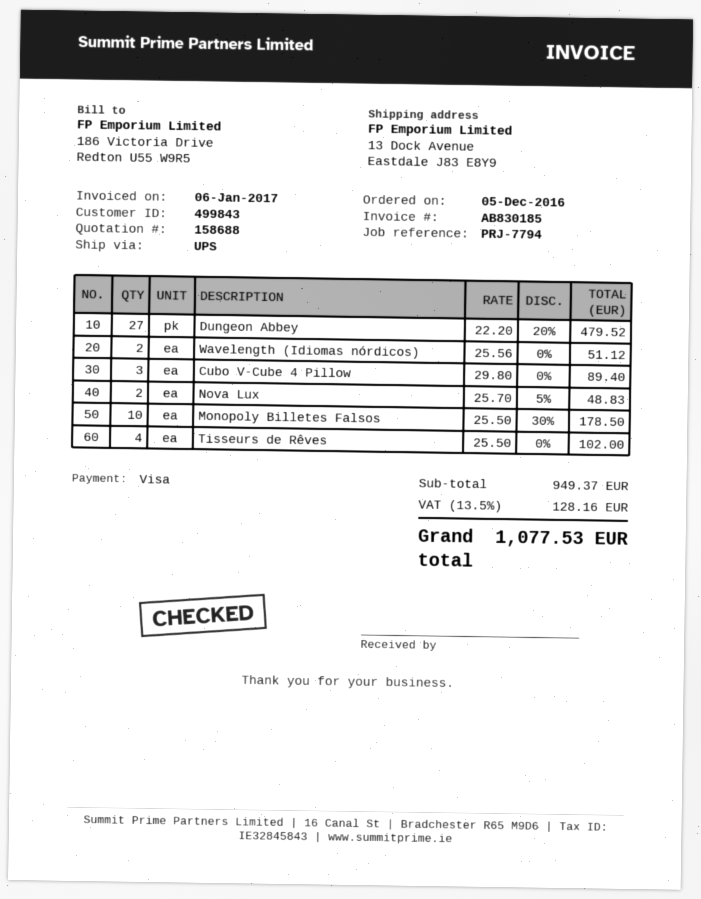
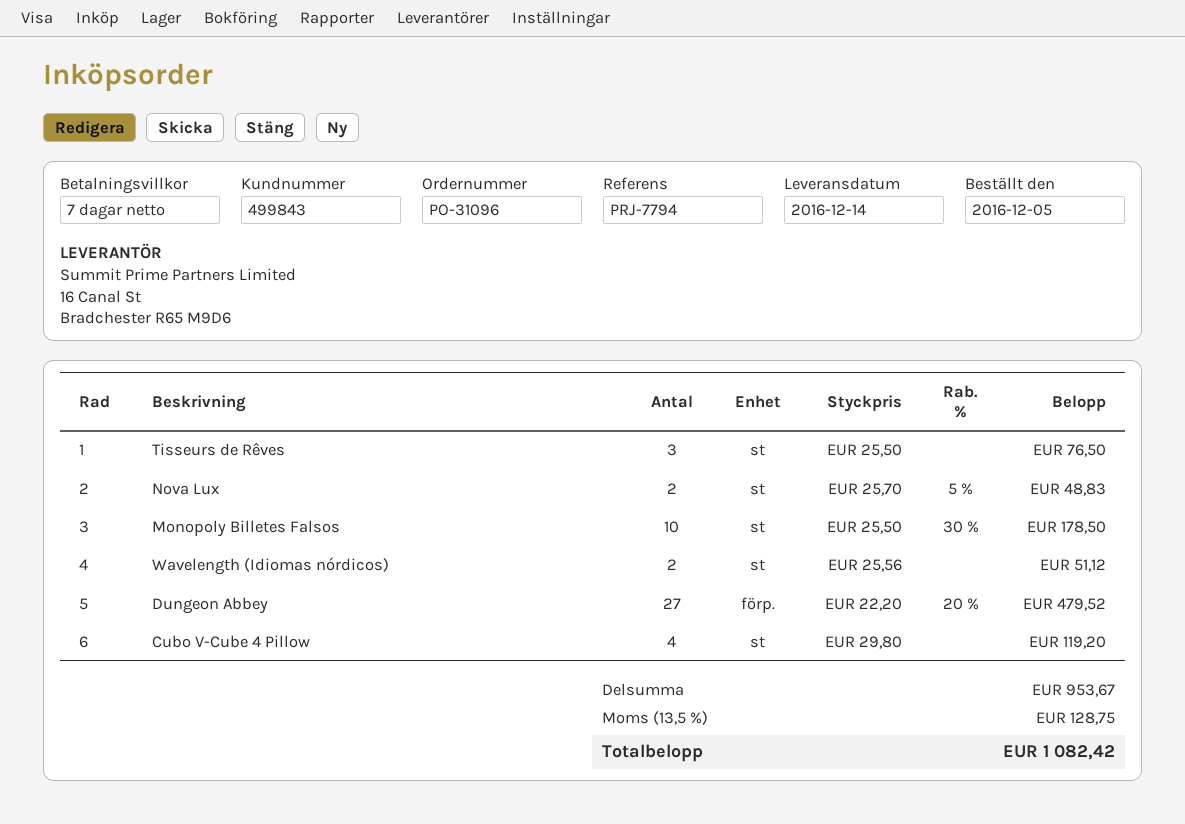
Cubo V-Cube 4 Pillow: 3 x 29.80 = 89.40 -> 4 x 29.80 = 119.20
Tisseurs de Rêves: 4 x 25.50 = 102.00 -> 3 x 25.50 = 76.50
subtotal: 949.37 -> 953.67
tax: 13.5% = 128.16 -> 13.5% = 128.75
total: 1077.53 -> 1082.42

